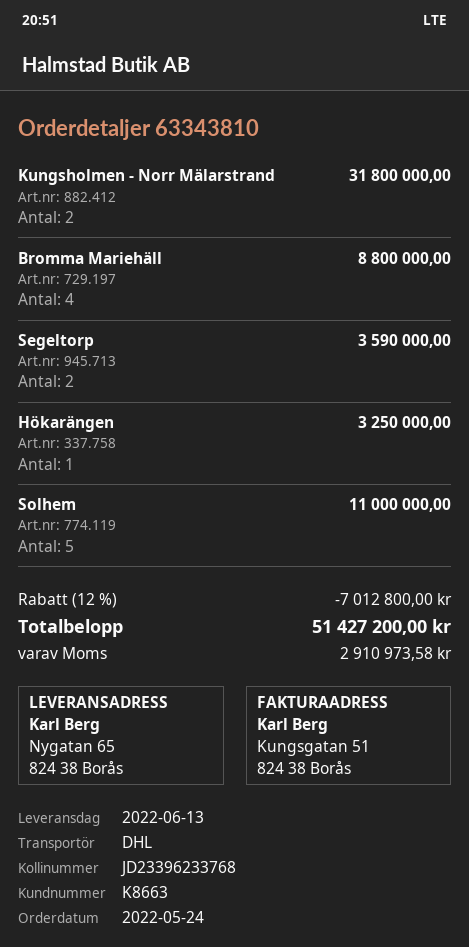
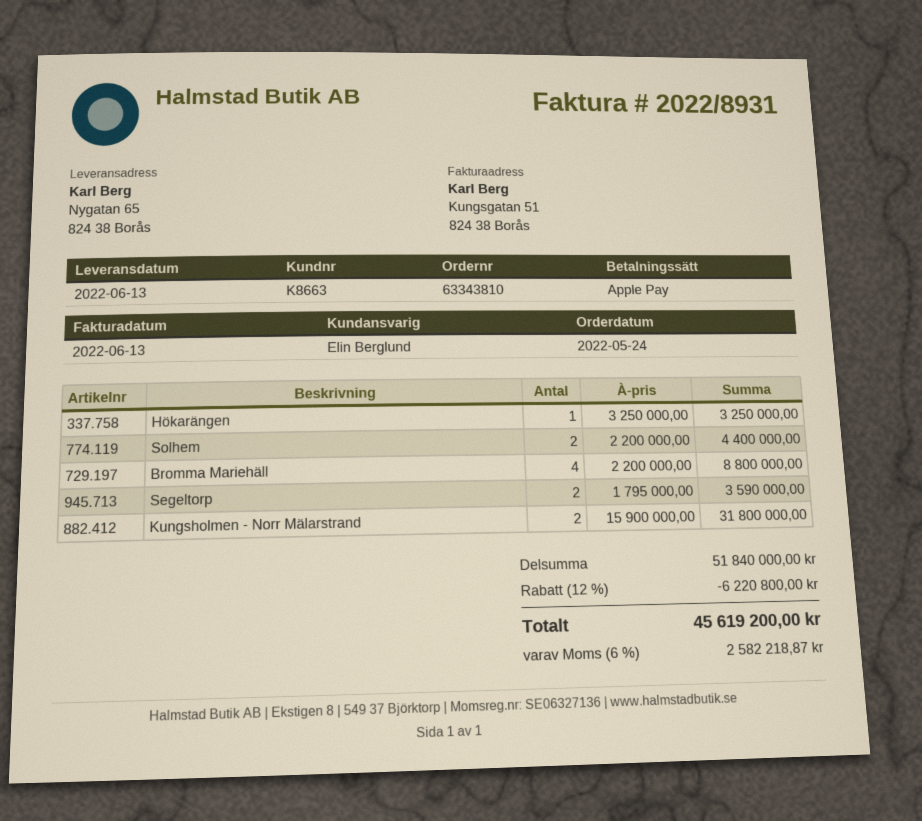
Solhem: 5 for 11000000.00 -> 2 for 4400000.00
discount: 12% = 7012800.00 -> 12% = 6220800.00
tax: 2910973.58 -> 2582218.87
total: 51427200.00 -> 45619200.00

